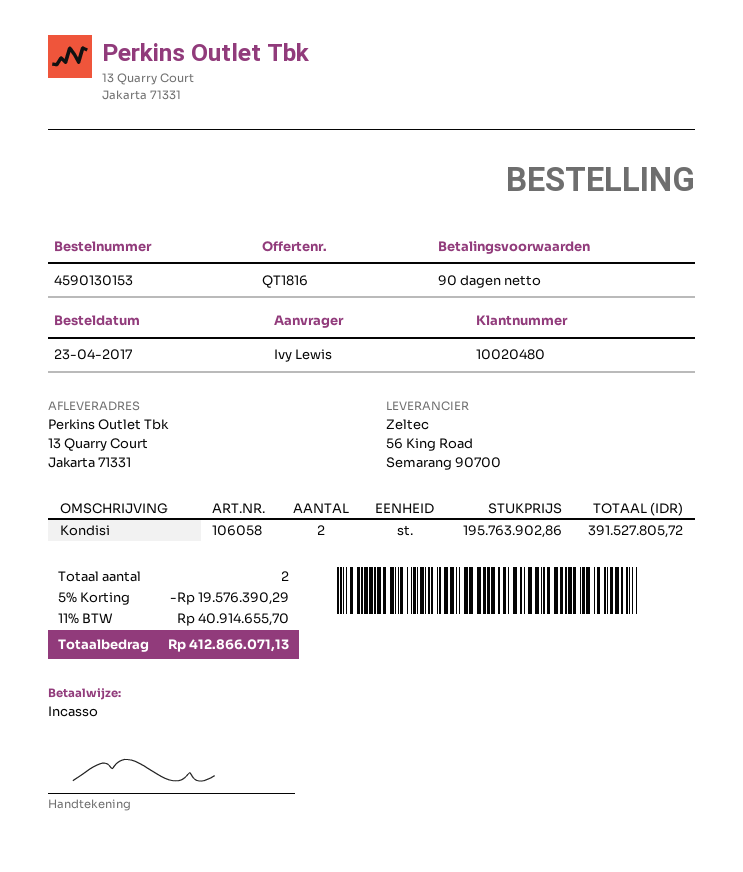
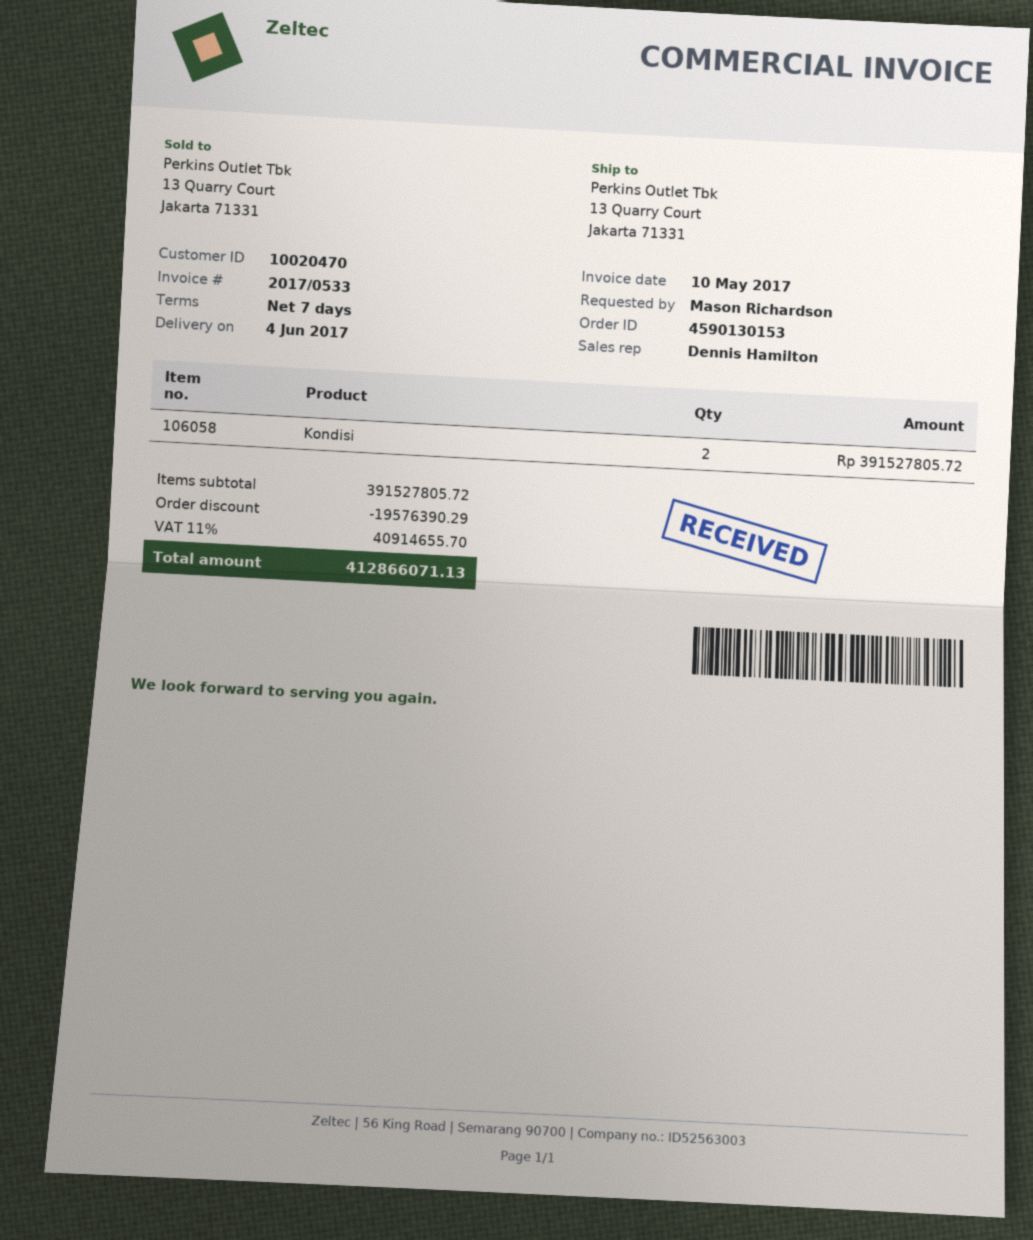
payment terms: 90 days -> 7 days
customer number: 10020480 -> 10020470
ordered by: Ivy Lewis -> Mason Richardson

